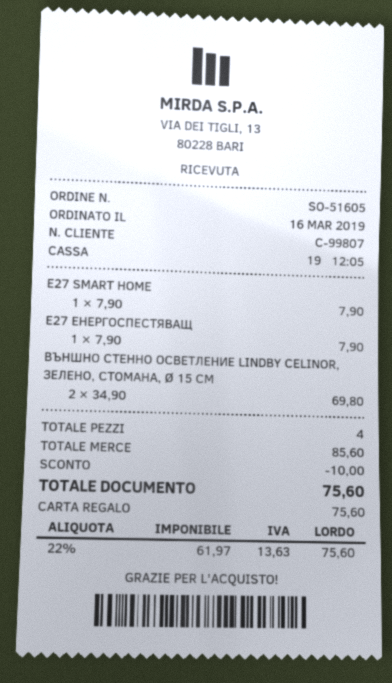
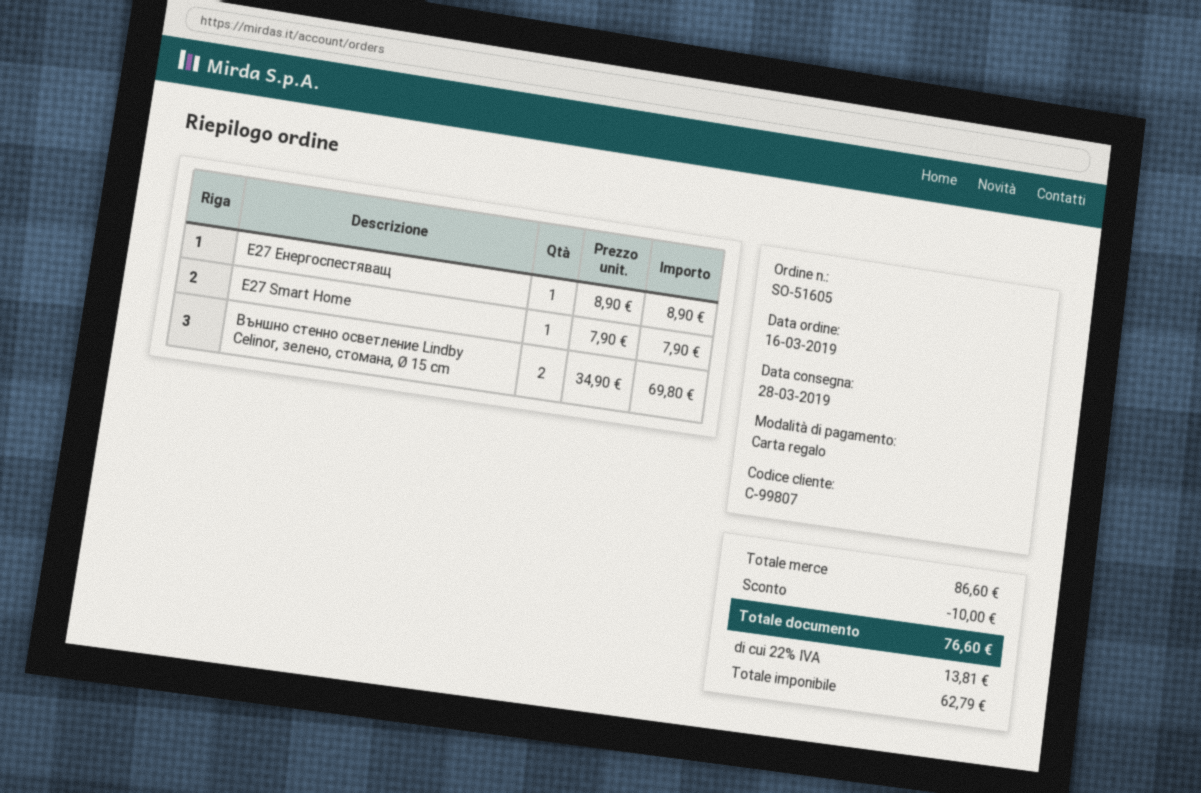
E27 ЕНЕРГОСПЕСТЯВАЩ: 1 x 7.90 = 7.90 -> 1 x 8.90 = 8.90
subtotal: 85.60 -> 86.60
net: 61.97 -> 62.79
tax: 22% = 13.63 -> 22% = 13.81
total: 75.60 -> 76.60

